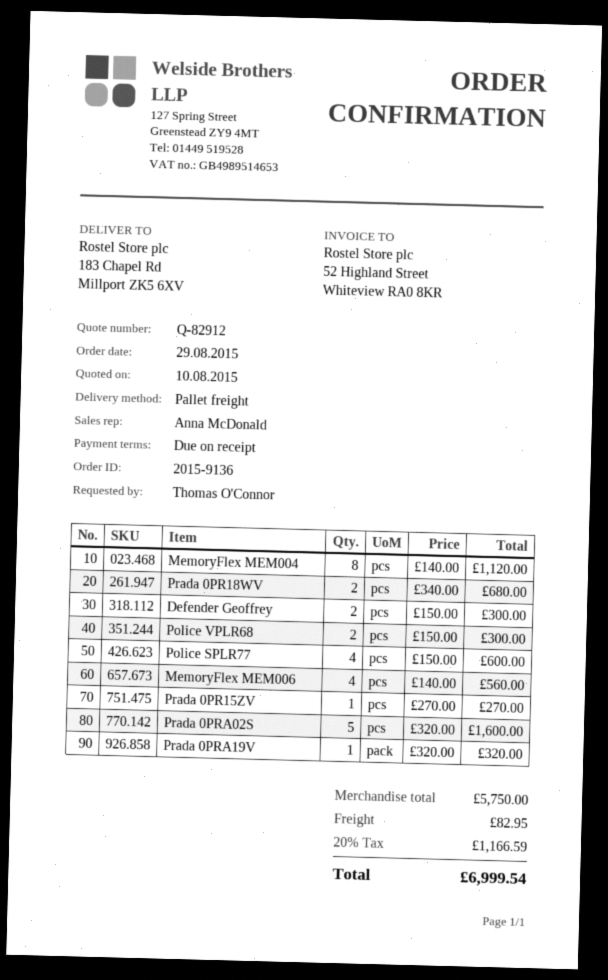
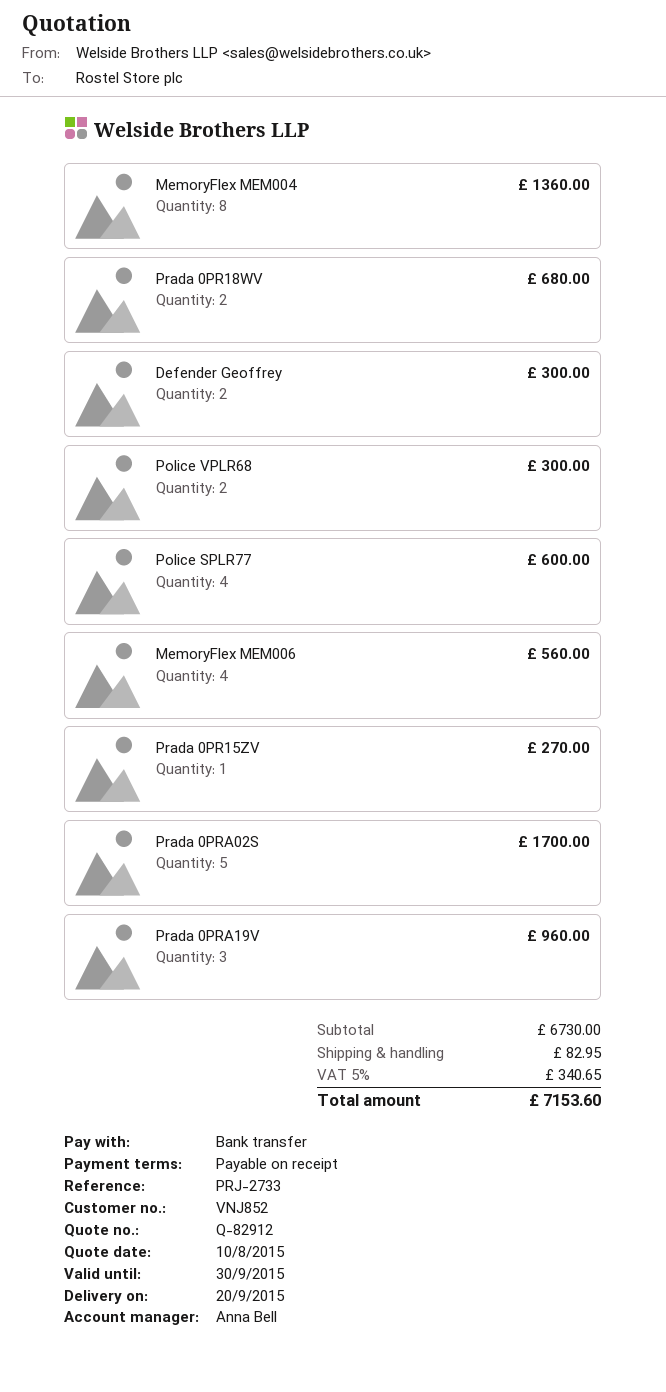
sales rep: Anna McDonald -> Anna Bell
MemoryFlex MEM004: 8 for 1120.00 -> 8 for 1360.00
Prada 0PRA02S: 5 for 1600.00 -> 5 for 1700.00
Prada 0PRA19V: 1 for 320.00 -> 3 for 960.00
subtotal: 5750.00 -> 6730.00
tax: 20% = 1166.59 -> 5% = 340.65
total: 6999.54 -> 7153.60

